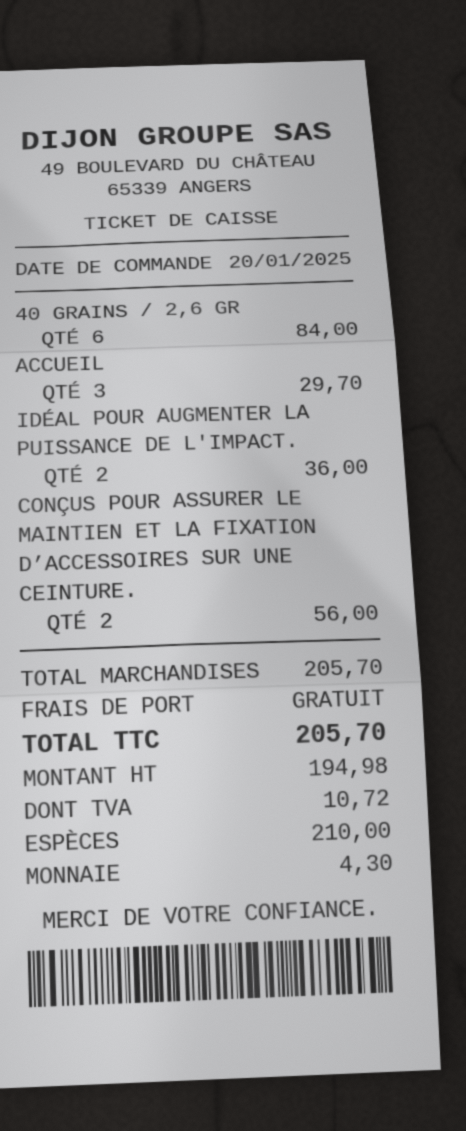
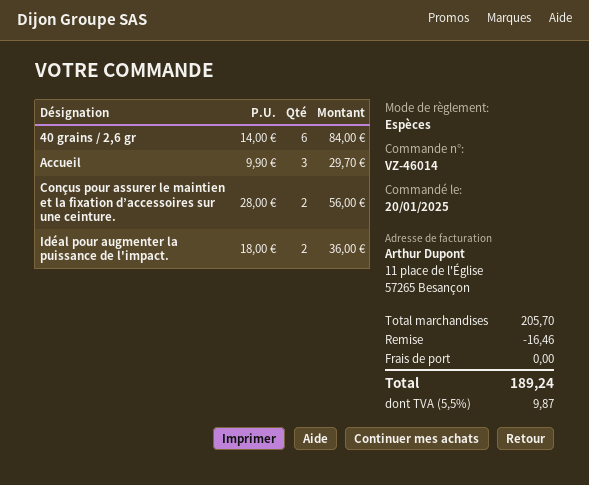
discount: none -> 16.46
tax: 10.72 -> 9.87
total: 205.70 -> 189.24

